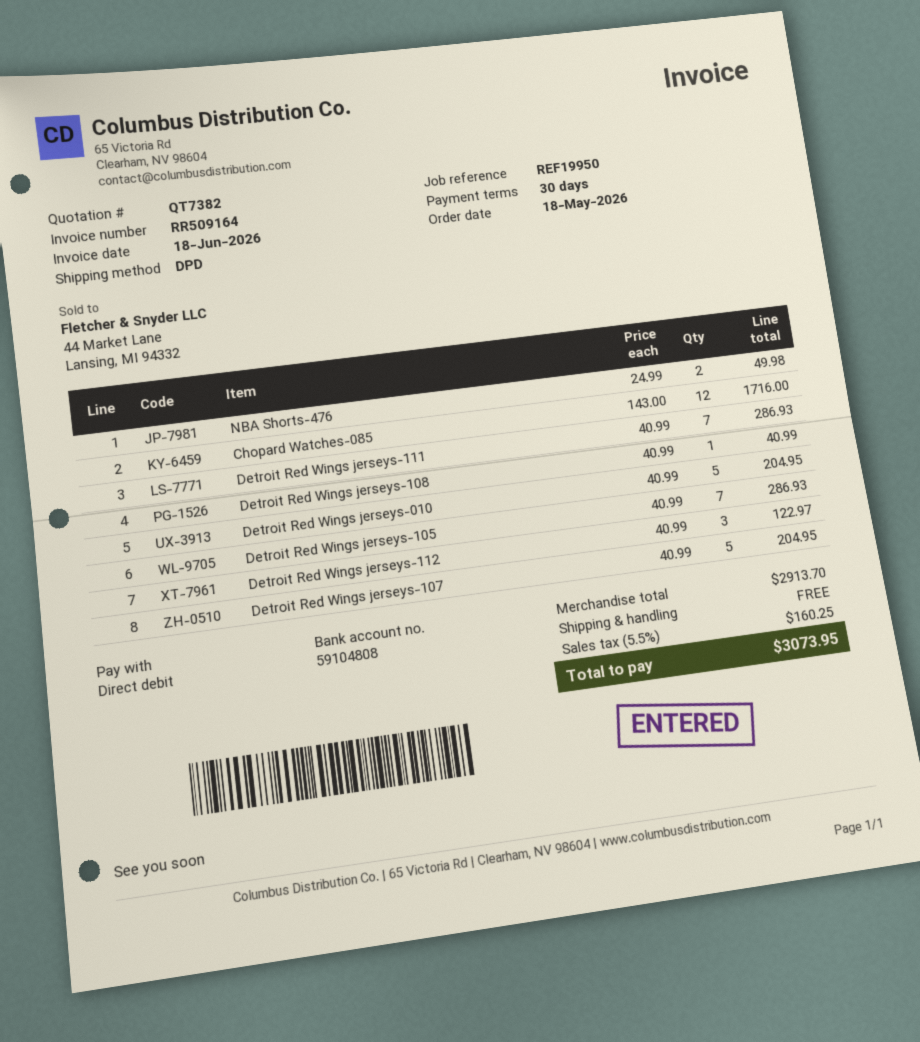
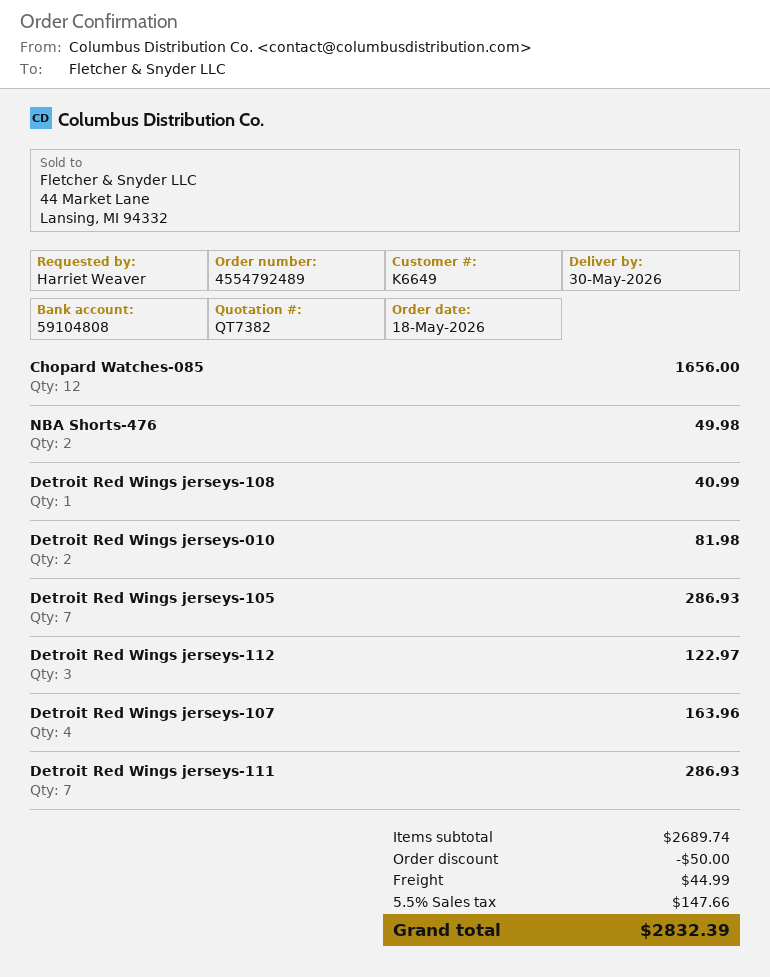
Chopard Watches-085: 12 for 1716.00 -> 12 for 1656.00
Detroit Red Wings jerseys-010: 5 for 204.95 -> 2 for 81.98
Detroit Red Wings jerseys-107: 5 for 204.95 -> 4 for 163.96
subtotal: 2913.70 -> 2689.74
discount: none -> 50.00
shipping: 0.00 -> 44.99
tax: 5.5% = 160.25 -> 5.5% = 147.66
total: 3073.95 -> 2832.39

